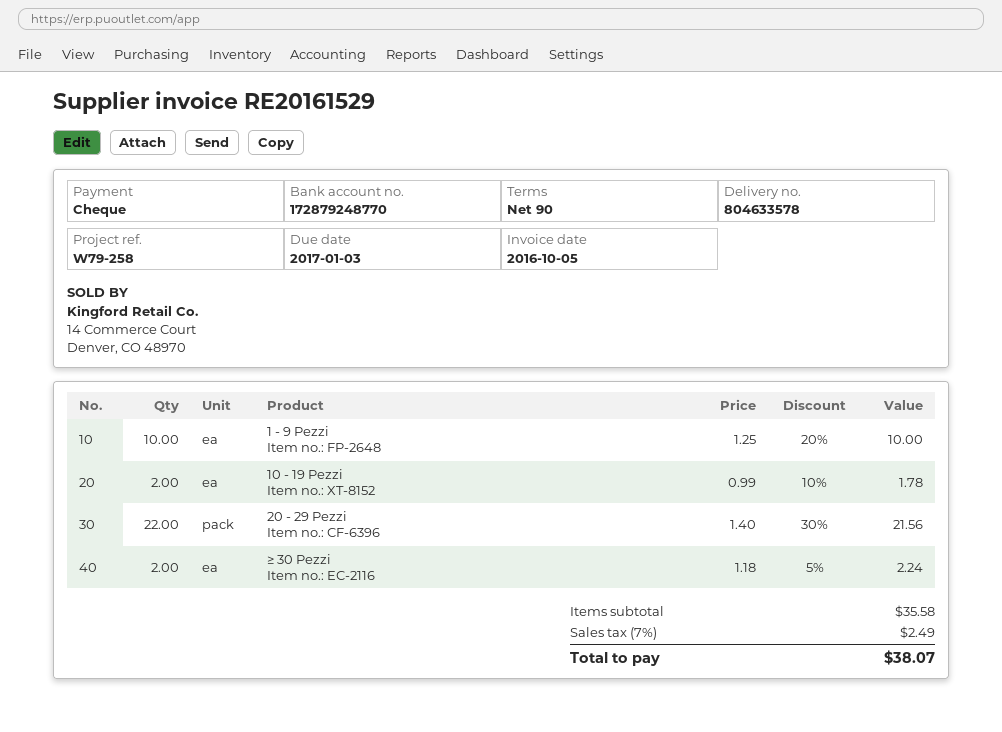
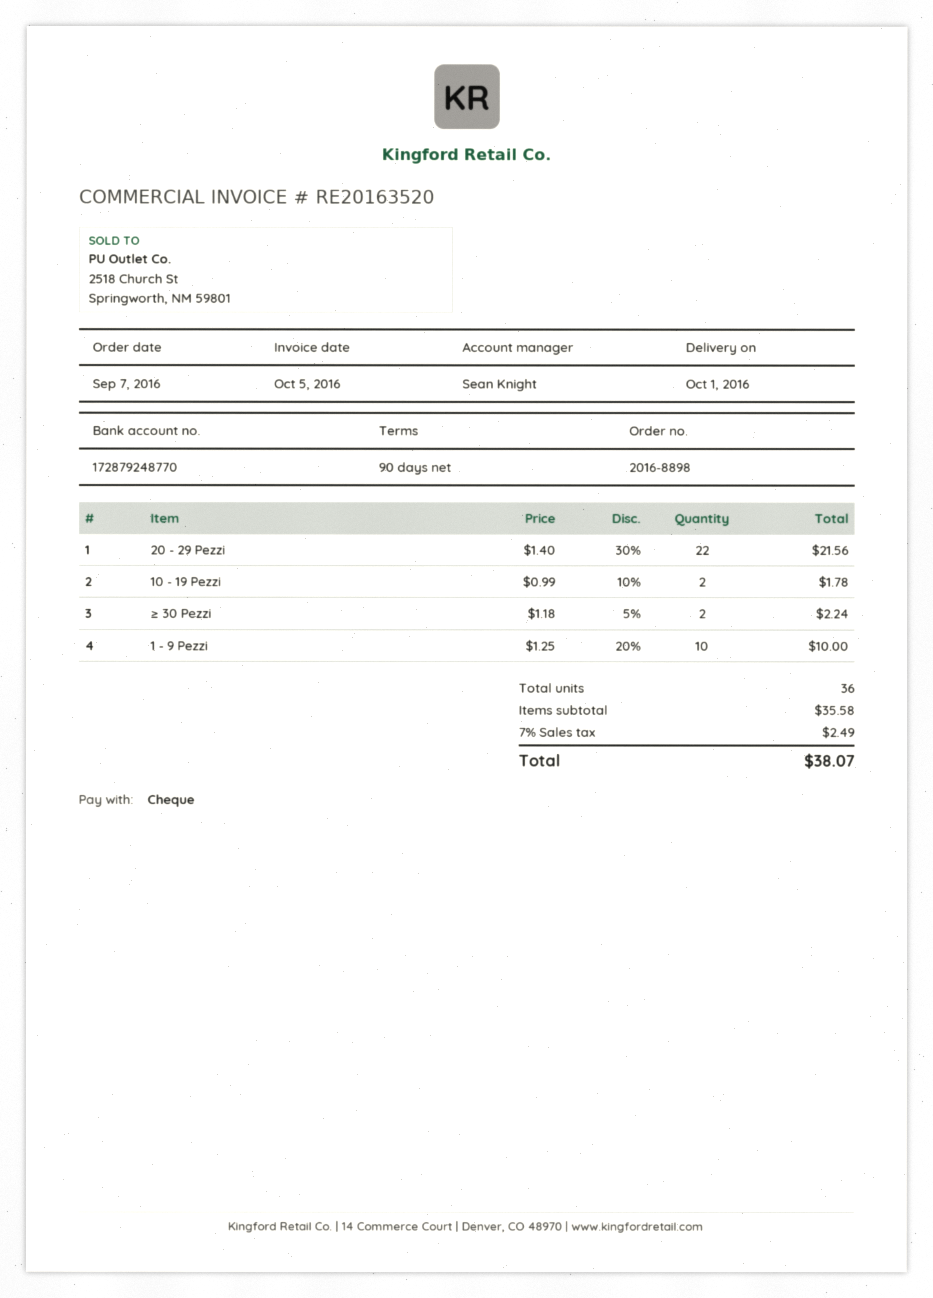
invoice number: RE20161529 -> RE20163520

